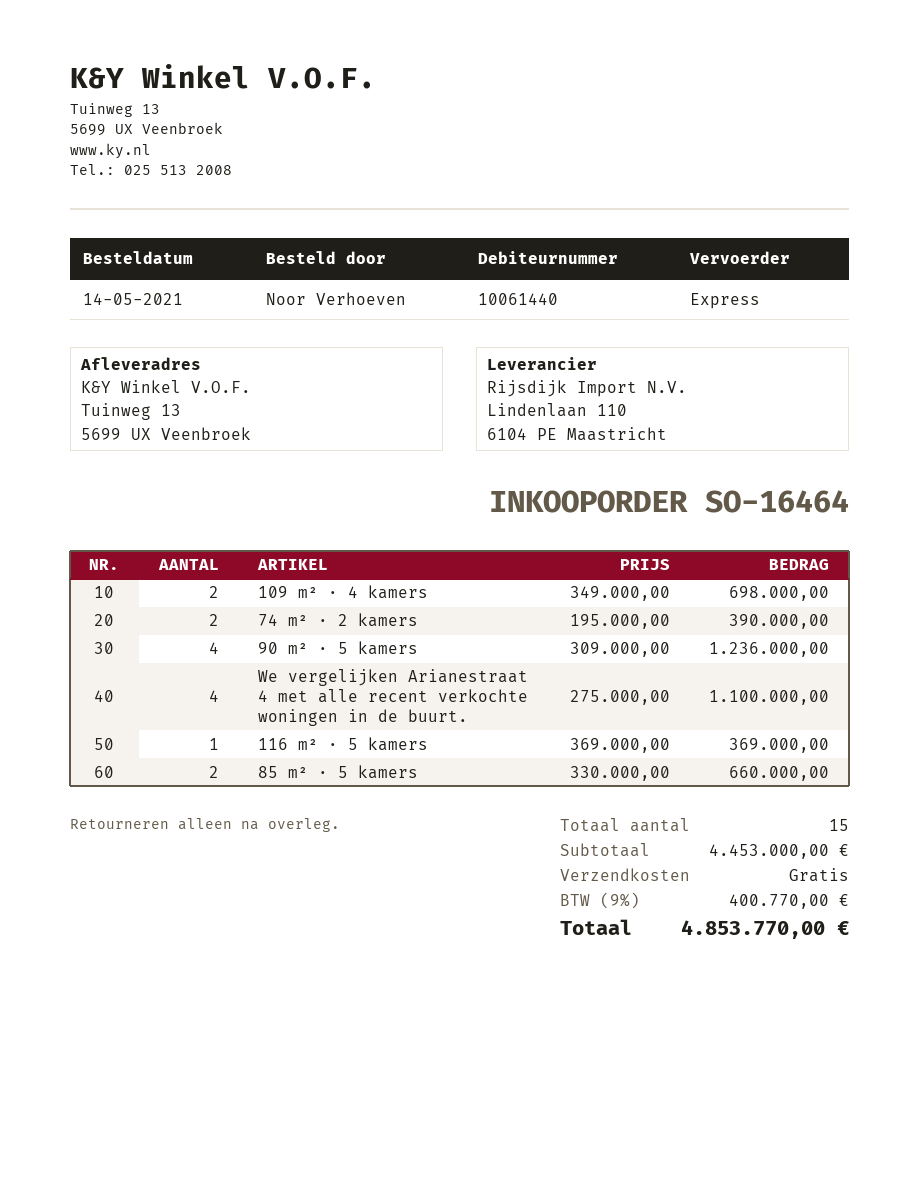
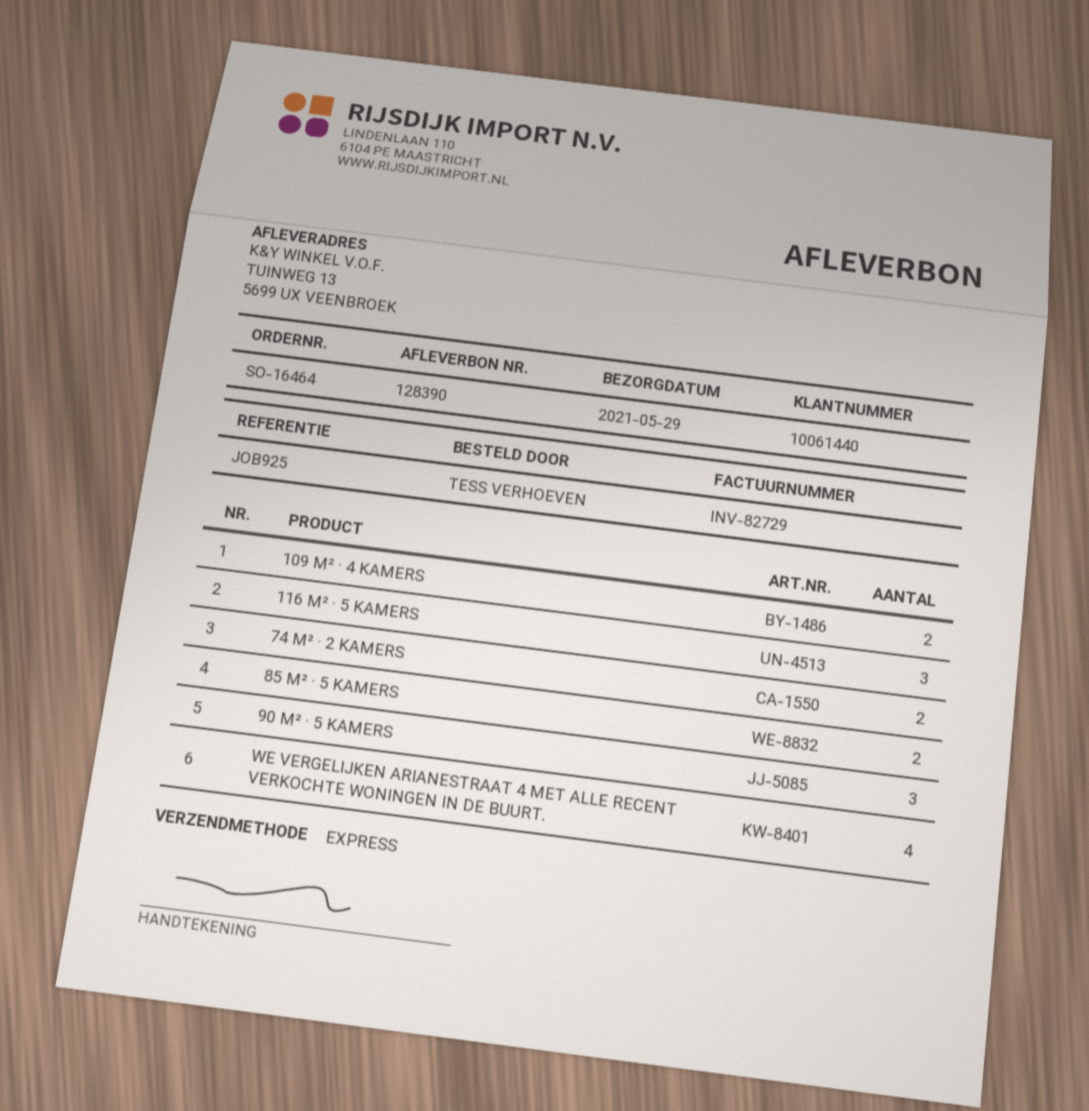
ordered by: Noor Verhoeven -> TESS VERHOEVEN
90 m² · 5 kamers: 4 -> 3
116 m² · 5 kamers: 1 -> 3

